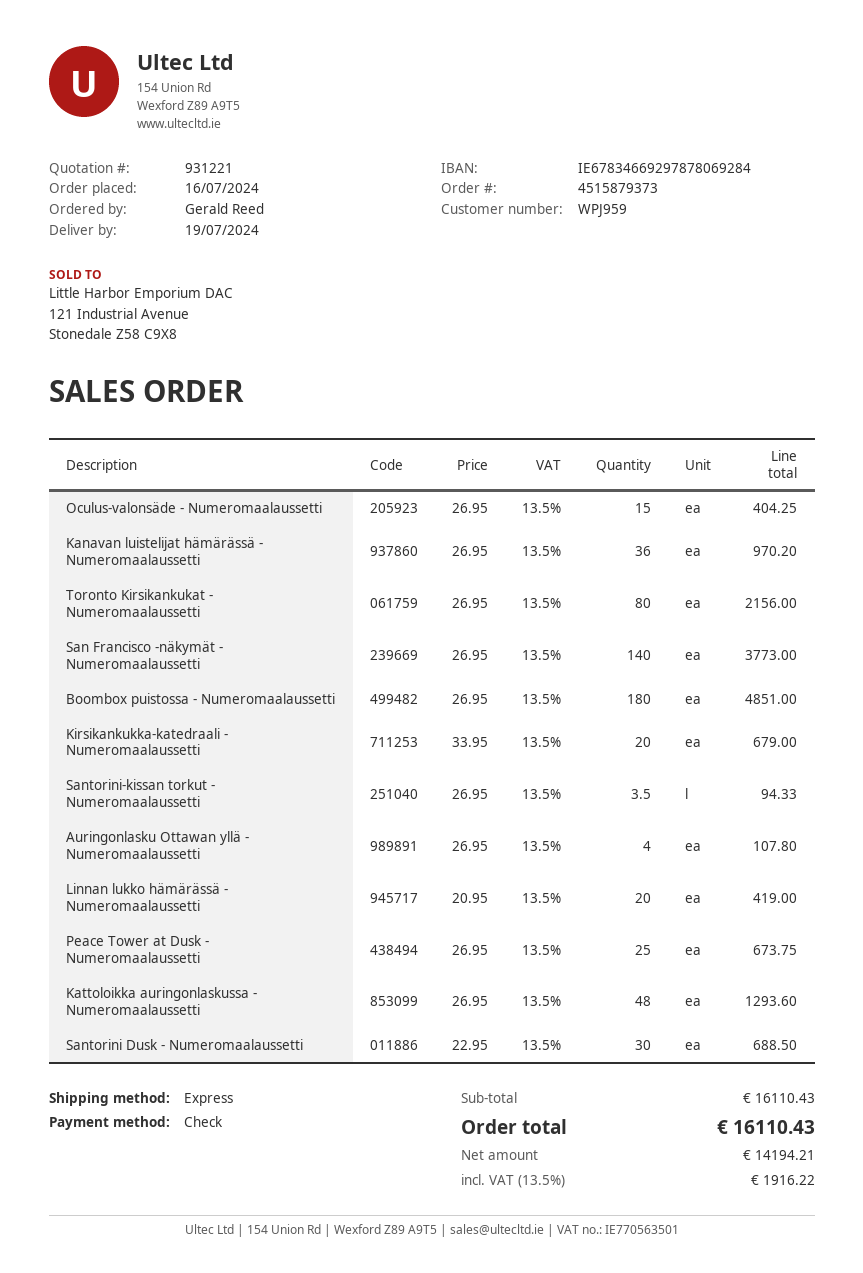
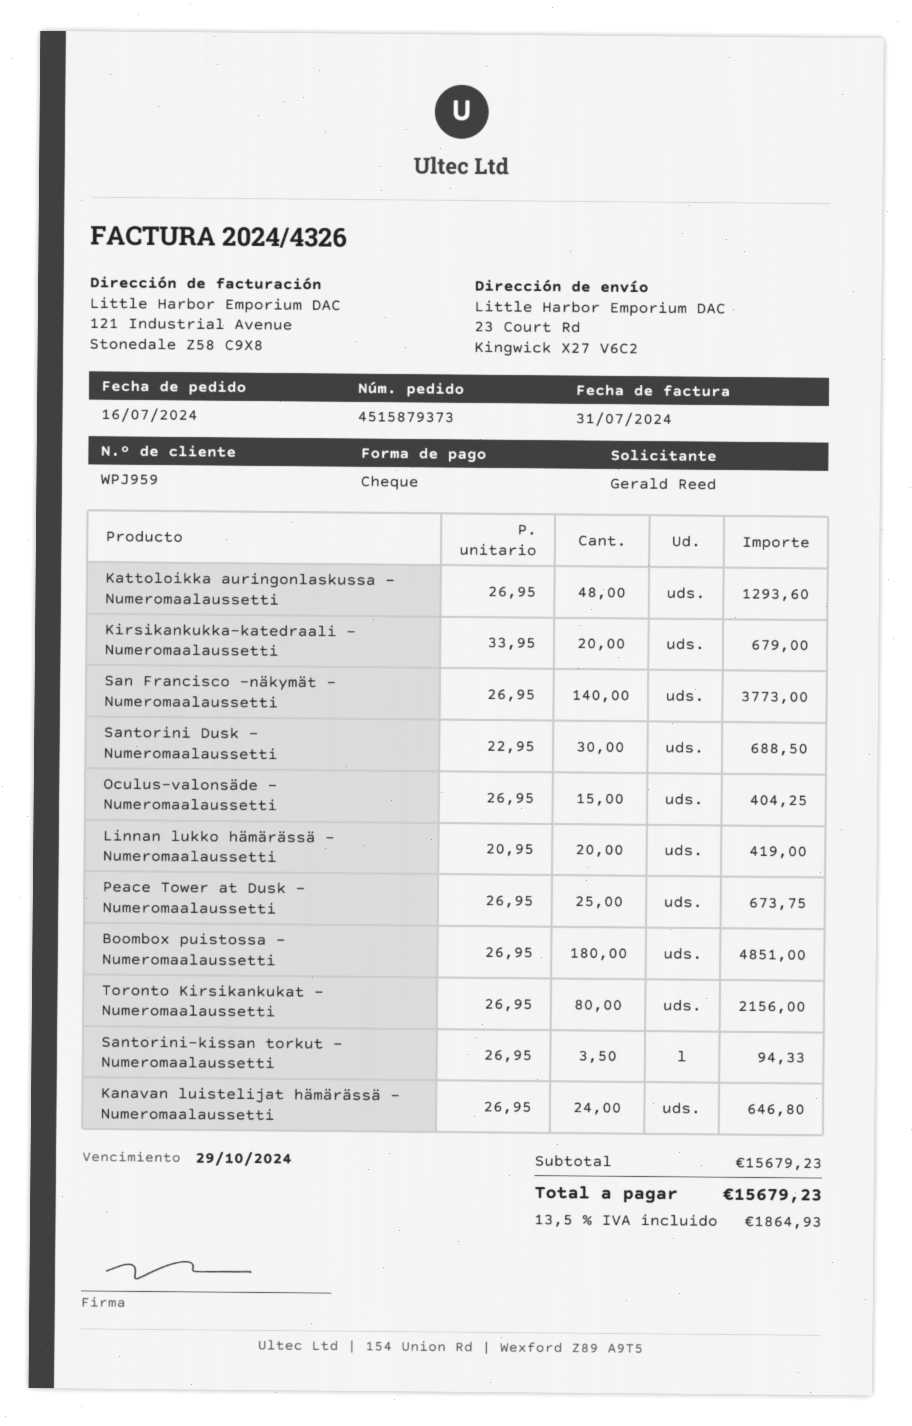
Kanavan luistelijat hämärässä - Numeromaalaussetti: 36 x 26.95 = 970.20 -> 24 x 26.95 = 646.80
Auringonlasku Ottawan yllä - Numeromaalaussetti: 4 x 26.95 = 107.80 -> none
subtotal: 16110.43 -> 15679.23
tax: 13.5% = 1916.22 -> 13.5% = 1864.93
total: 16110.43 -> 15679.23

